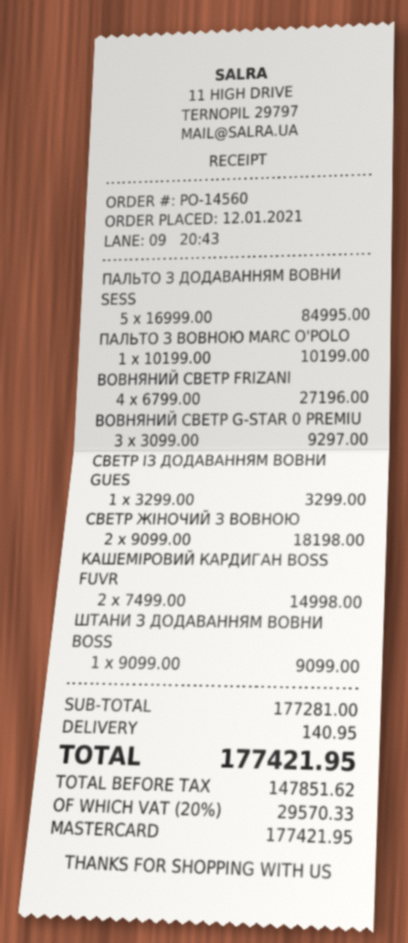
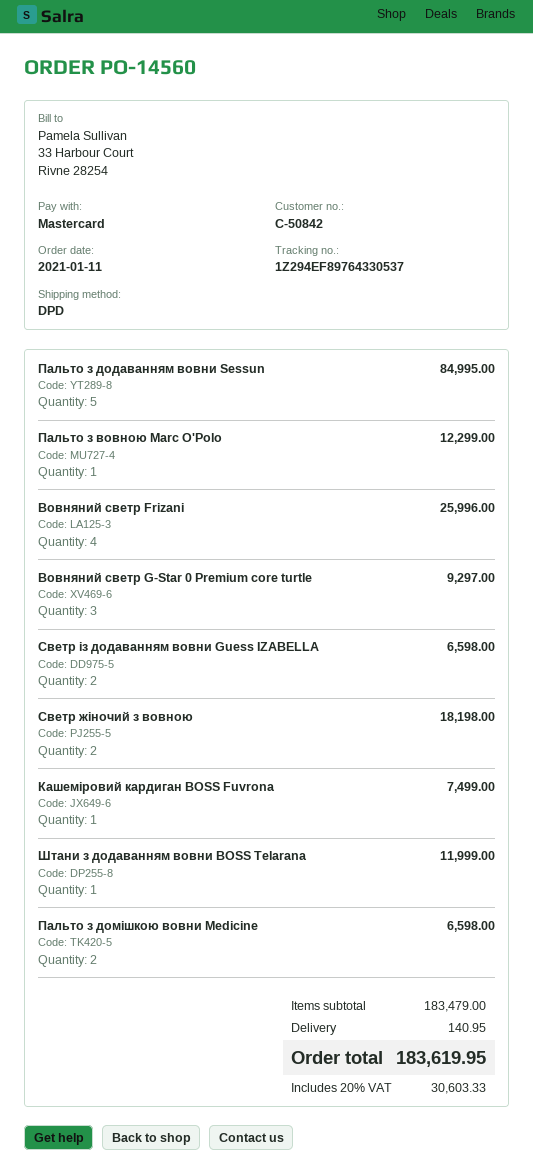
order date: 2021-01-12 -> 2021-01-11
ПАЛЬТО З ВОВНОЮ MARC O'POLO: 1 for 10199.00 -> 1 for 12299.00
ВОВНЯНИЙ СВЕТР FRIZANI: 4 for 27196.00 -> 4 for 25996.00
СВЕТР ІЗ ДОДАВАННЯМ ВОВНИ GUES: 1 for 3299.00 -> 2 for 6598.00
КАШЕМІРОВИЙ КАРДИГАН BOSS FUVR: 2 for 14998.00 -> 1 for 7499.00
ШТАНИ З ДОДАВАННЯМ ВОВНИ BOSS: 1 for 9099.00 -> 1 for 11999.00
Пальто з домішкою вовни Medicine: none -> 2 for 6598.00
subtotal: 177281.00 -> 183479.00
tax: 20% = 29570.33 -> 20% = 30603.33
total: 177421.95 -> 183619.95

